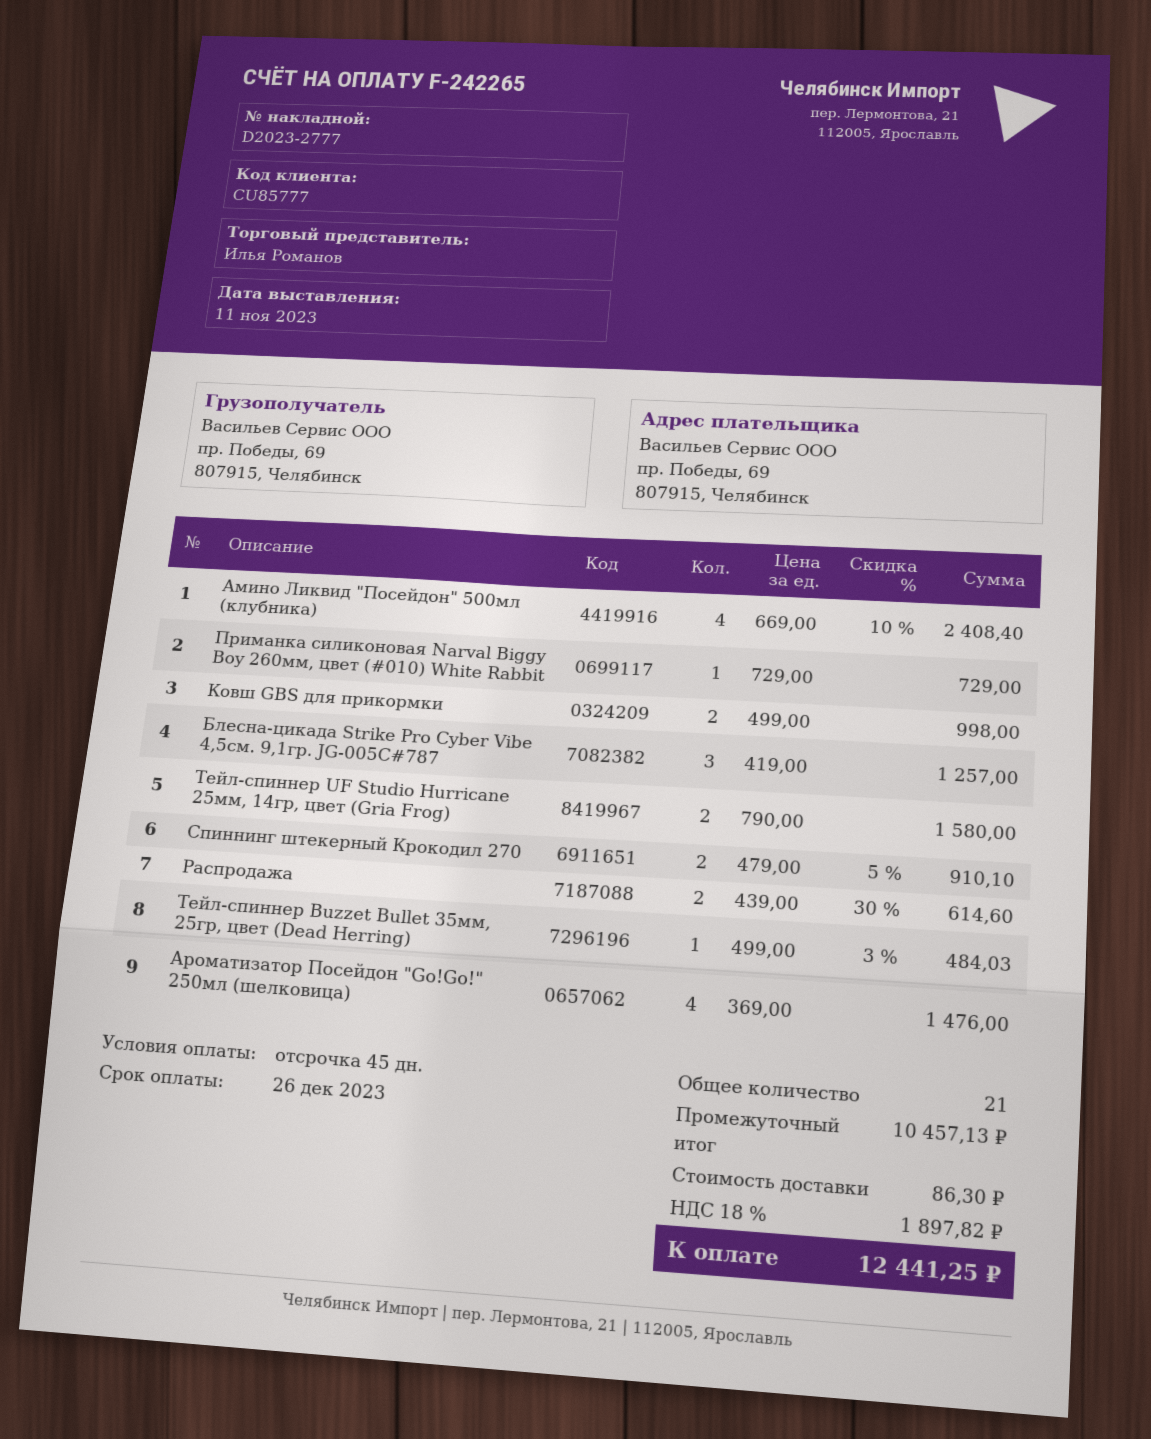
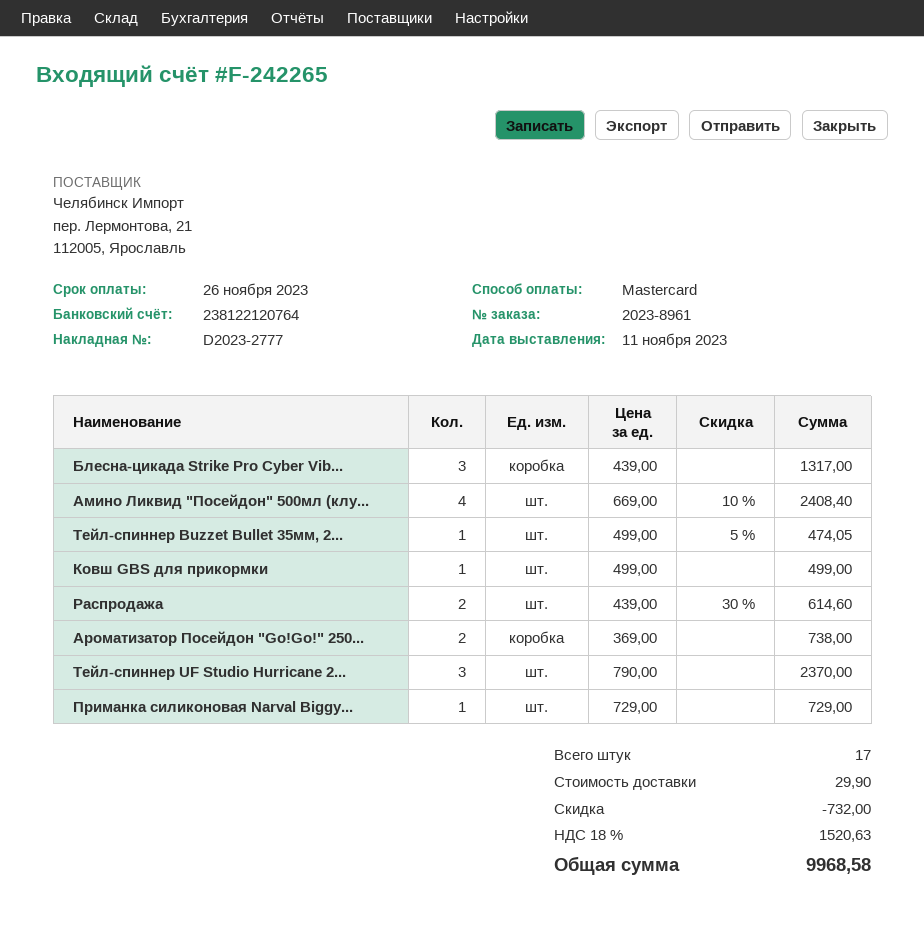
due date: 2023-12-26 -> 2023-11-26
Ковш GBS для прикормки: 2 x 499.00 = 998.00 -> 1 x 499.00 = 499.00
Блесна-цикада Strike Pro Cyber Vibe 4,5см. 9,1гр. JG-005C#787: 3 x 419.00 = 1257.00 -> 3 x 439.00 = 1317.00
Тейл-спиннер UF Studio Hurricane 25мм, 14гр, цвет (Gria Frog): 2 x 790.00 = 1580.00 -> 3 x 790.00 = 2370.00
Спиннинг штекерный Крокодил 270: 2 x 479.00 - 5% = 910.10 -> none
Тейл-спиннер Buzzet Bullet 35мм, 25гр, цвет (Dead Herring): 1 x 499.00 - 3% = 484.03 -> 1 x 499.00 - 5% = 474.05
Ароматизатор Посейдон "Go!Go!" 250мл (шелковица): 4 x 369.00 = 1476.00 -> 2 x 369.00 = 738.00
total quantity: 21 -> 17
discount: none -> 732.00
shipping: 86.30 -> 29.90
tax: 18% = 1897.82 -> 18% = 1520.63
total: 12441.25 -> 9968.58

